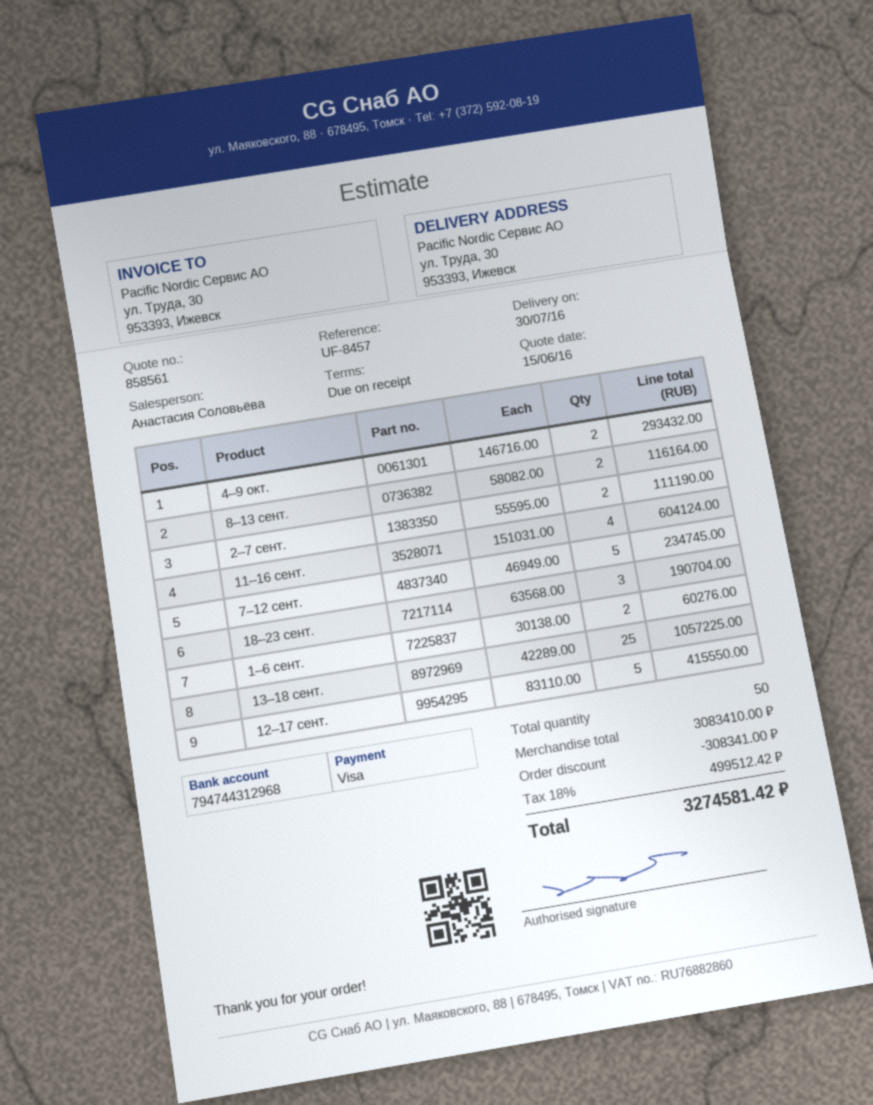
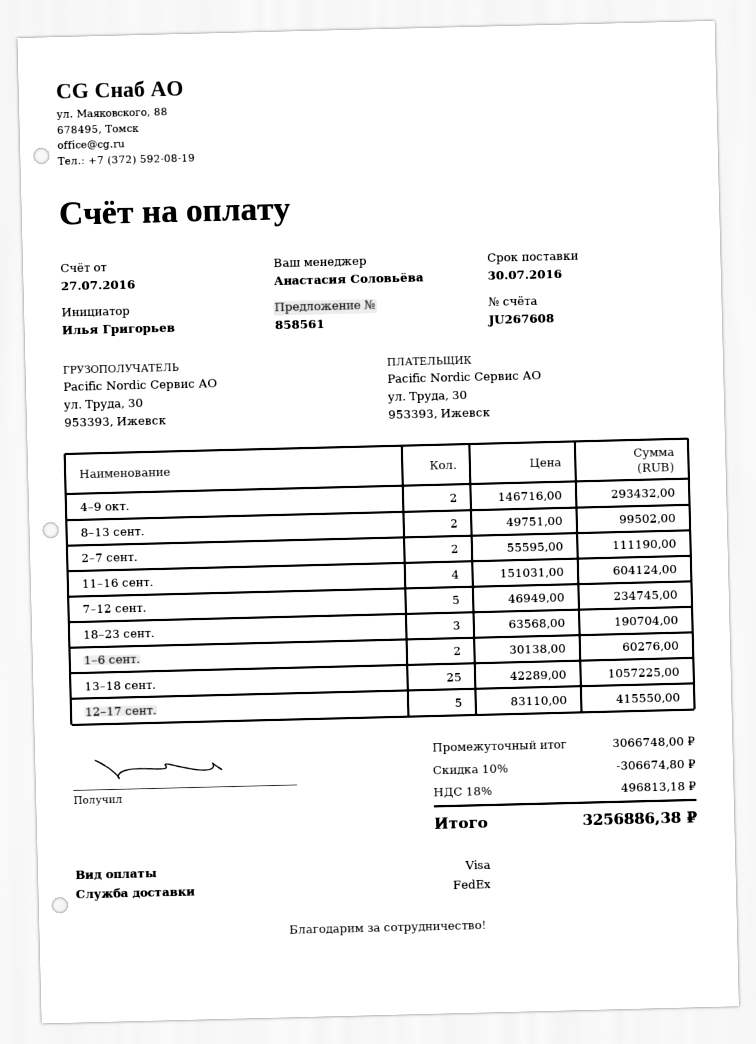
8–13 сент.: 2 x 58082.00 = 116164.00 -> 2 x 49751.00 = 99502.00
subtotal: 3083410.00 -> 3066748.00
discount: 308341.00 -> 306674.80
tax: 18% = 499512.42 -> 18% = 496813.18
total: 3274581.42 -> 3256886.38

